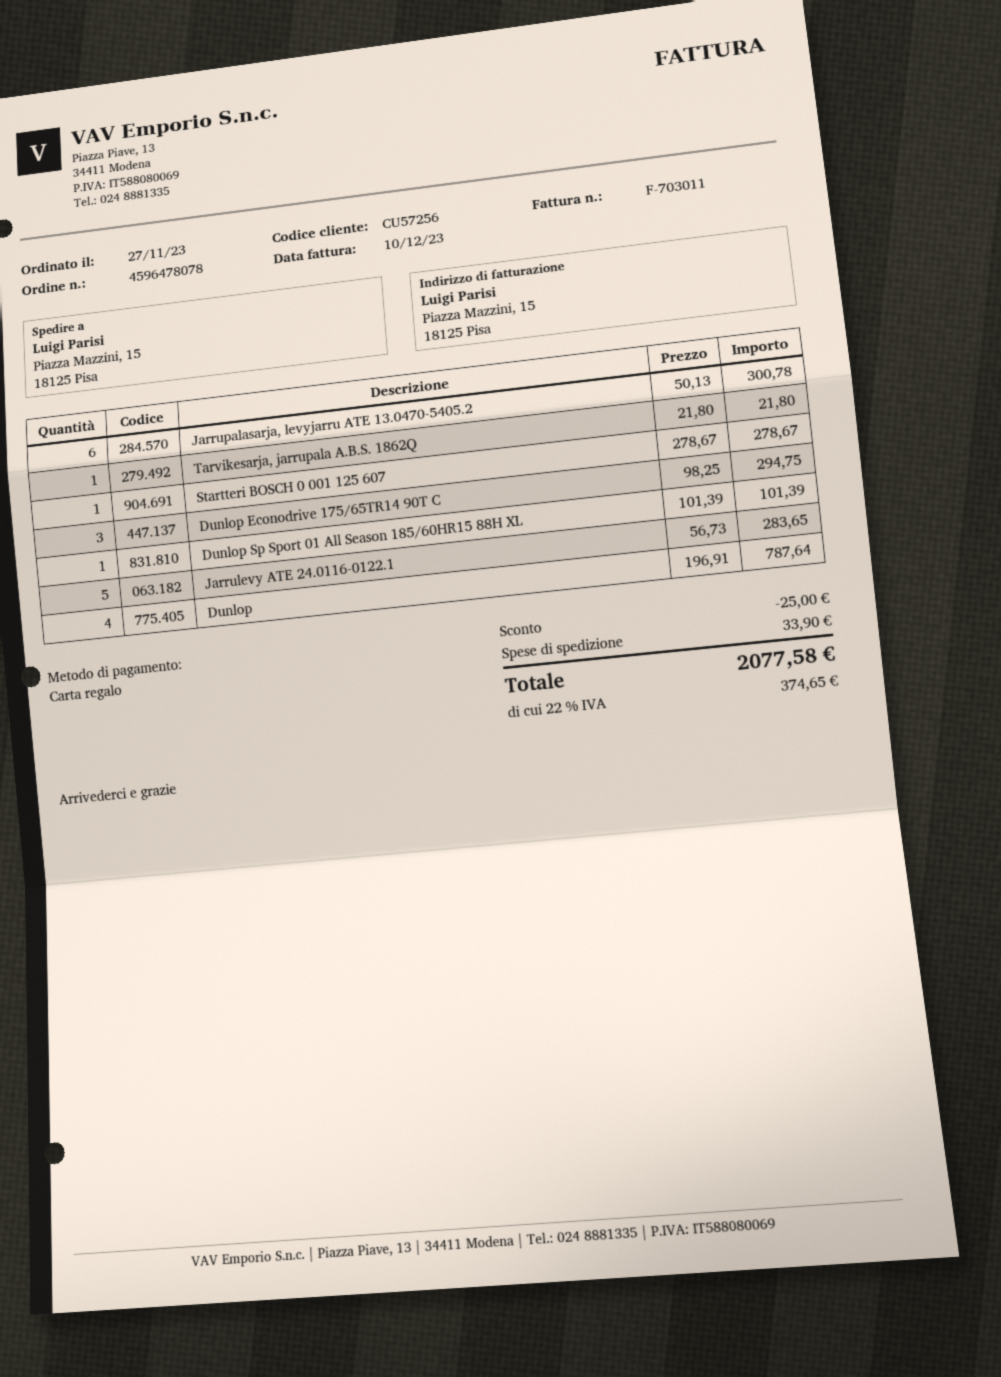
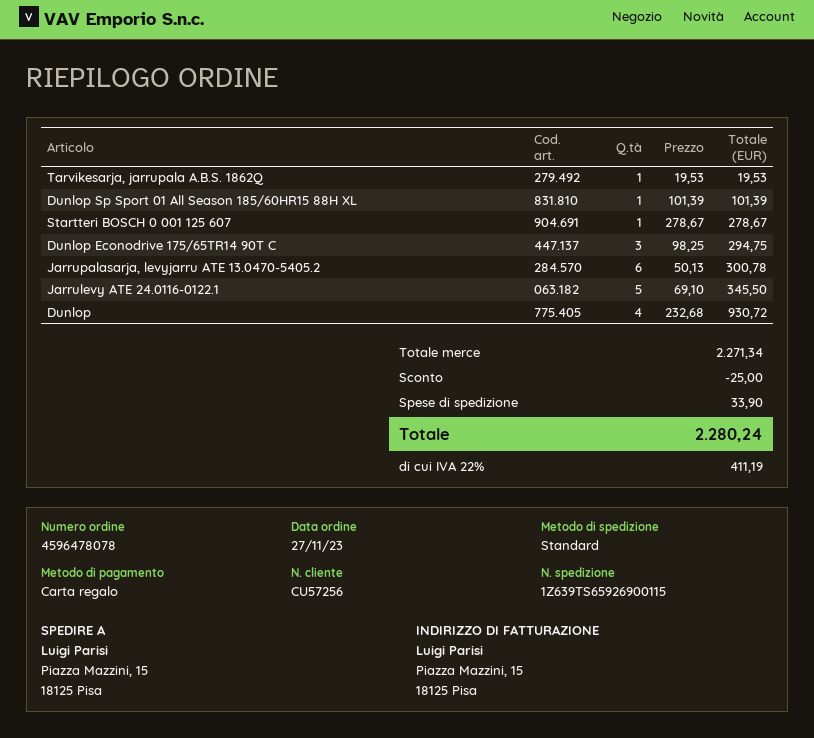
Tarvikesarja, jarrupala A.B.S. 1862Q: 1 x 21.80 = 21.80 -> 1 x 19.53 = 19.53
Jarrulevy ATE 24.0116-0122.1: 5 x 56.73 = 283.65 -> 5 x 69.10 = 345.50
Dunlop: 4 x 196.91 = 787.64 -> 4 x 232.68 = 930.72
tax: 22% = 374.65 -> 22% = 411.19
total: 2077.58 -> 2280.24

